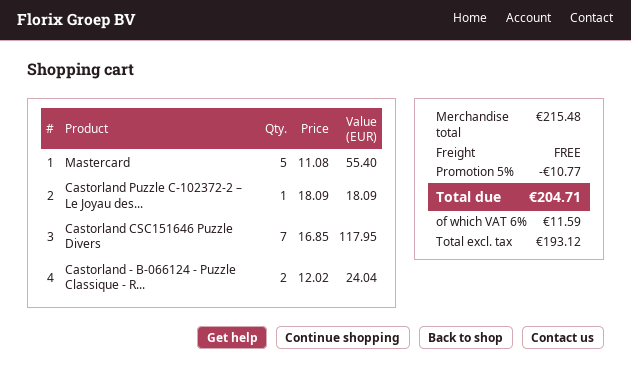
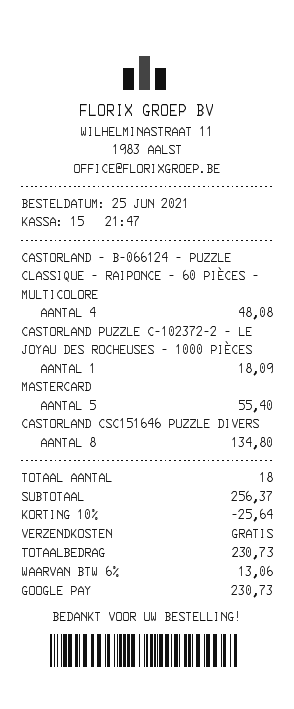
Castorland CSC151646 Puzzle Divers: 7 for 117.95 -> 8 for 134.80
Castorland - B-066124 - Puzzle Classique - R...: 2 for 24.04 -> 4 for 48.08
subtotal: 215.48 -> 256.37
discount: 5% = 10.77 -> 10% = 25.64
tax: 6% = 11.59 -> 6% = 13.06
total: 204.71 -> 230.73

